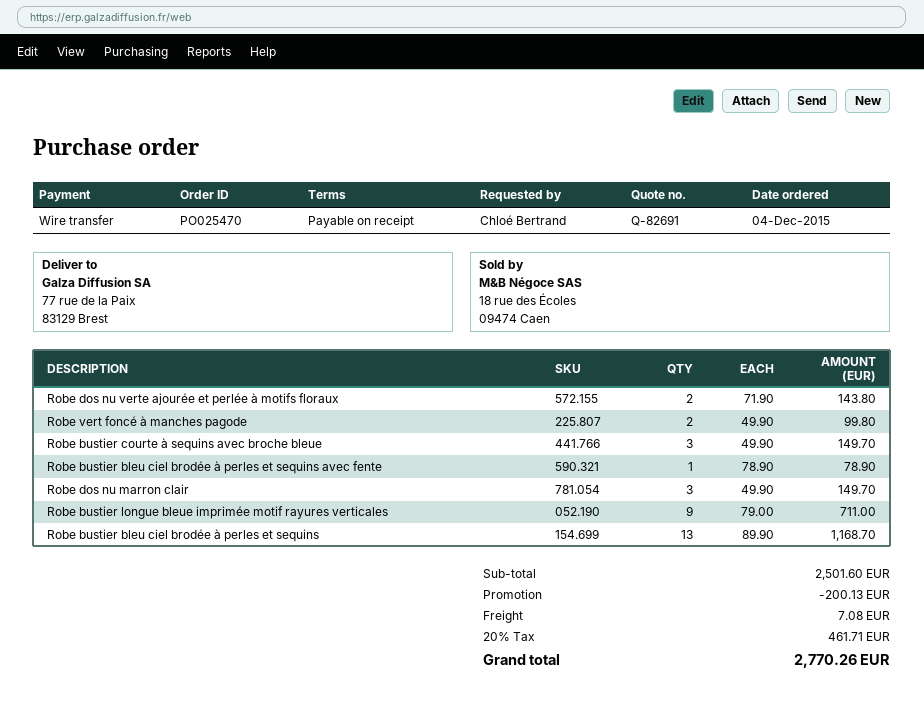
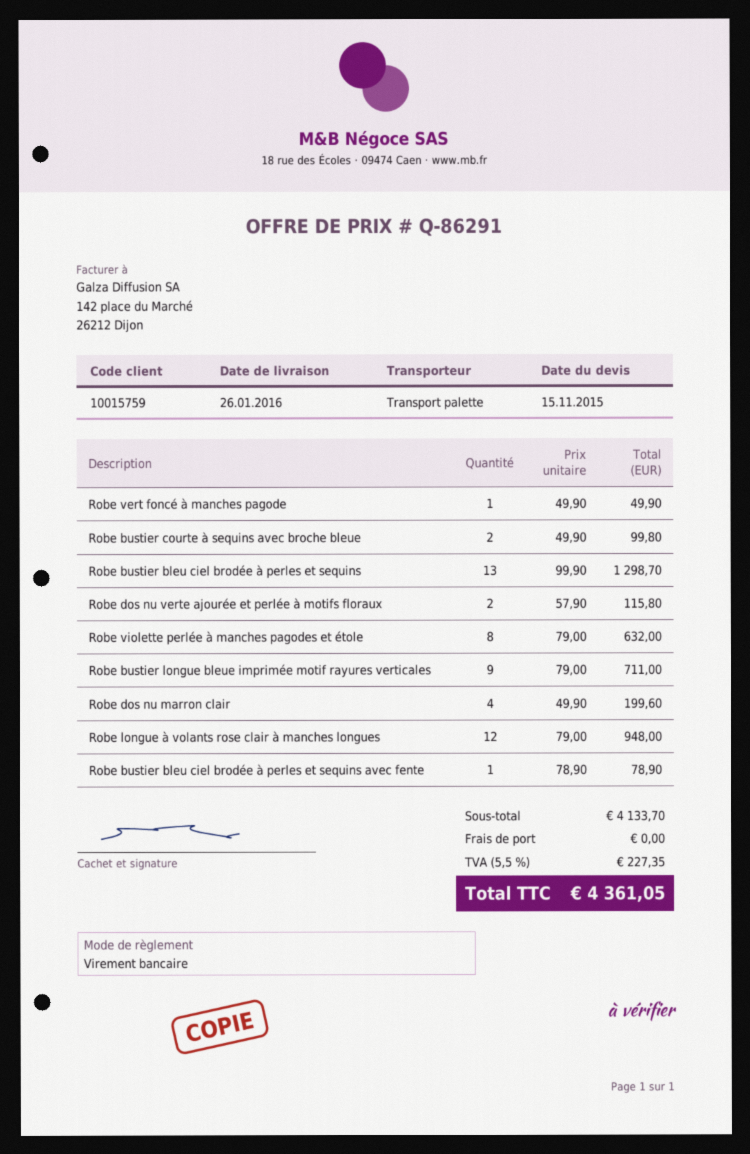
quote number: Q-82691 -> Q-86291
Robe dos nu verte ajourée et perlée à motifs floraux: 2 x 71.90 = 143.80 -> 2 x 57.90 = 115.80
Robe vert foncé à manches pagode: 2 x 49.90 = 99.80 -> 1 x 49.90 = 49.90
Robe bustier courte à sequins avec broche bleue: 3 x 49.90 = 149.70 -> 2 x 49.90 = 99.80
Robe dos nu marron clair: 3 x 49.90 = 149.70 -> 4 x 49.90 = 199.60
Robe bustier bleu ciel brodée à perles et sequins: 13 x 89.90 = 1168.70 -> 13 x 99.90 = 1298.70
Robe violette perlée à manches pagodes et étole: none -> 8 x 79.00 = 632.00
Robe longue à volants rose clair à manches longues: none -> 12 x 79.00 = 948.00
subtotal: 2501.60 -> 4133.70
discount: 200.13 -> none
shipping: 7.08 -> 0.00
tax: 20% = 461.71 -> 5.5% = 227.35
total: 2770.26 -> 4361.05

